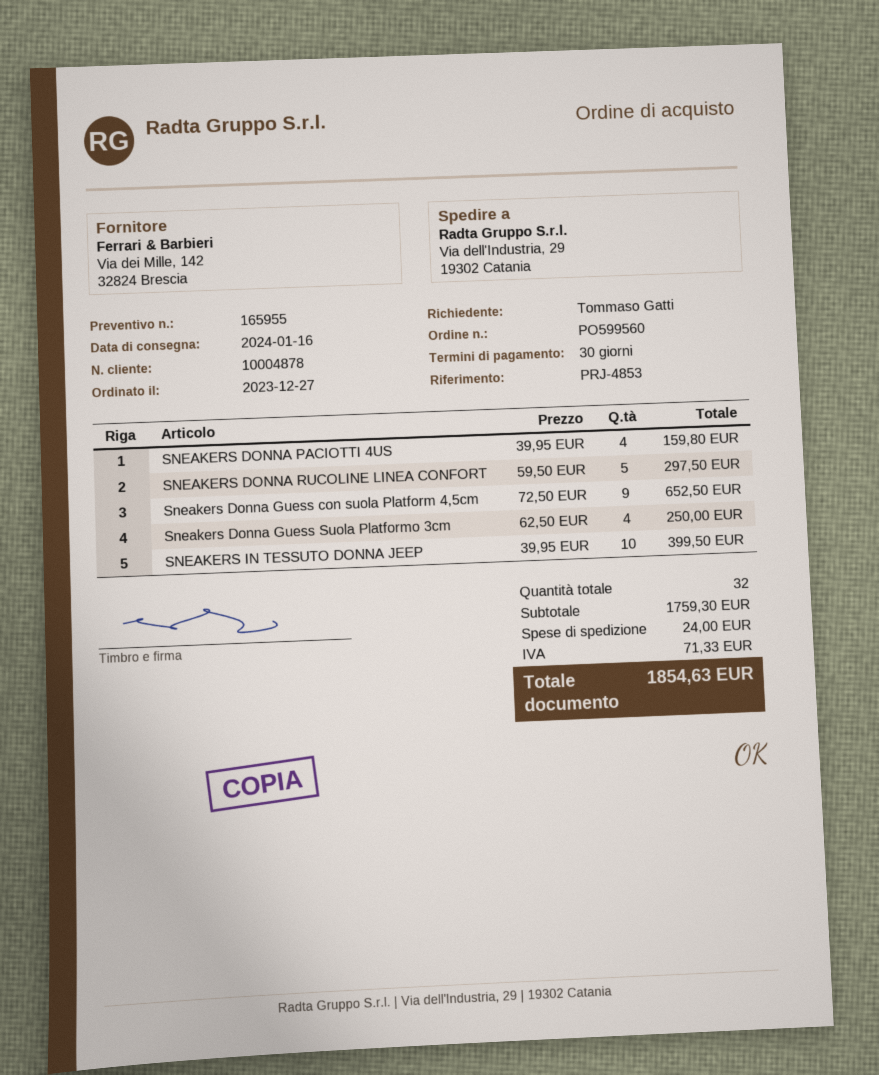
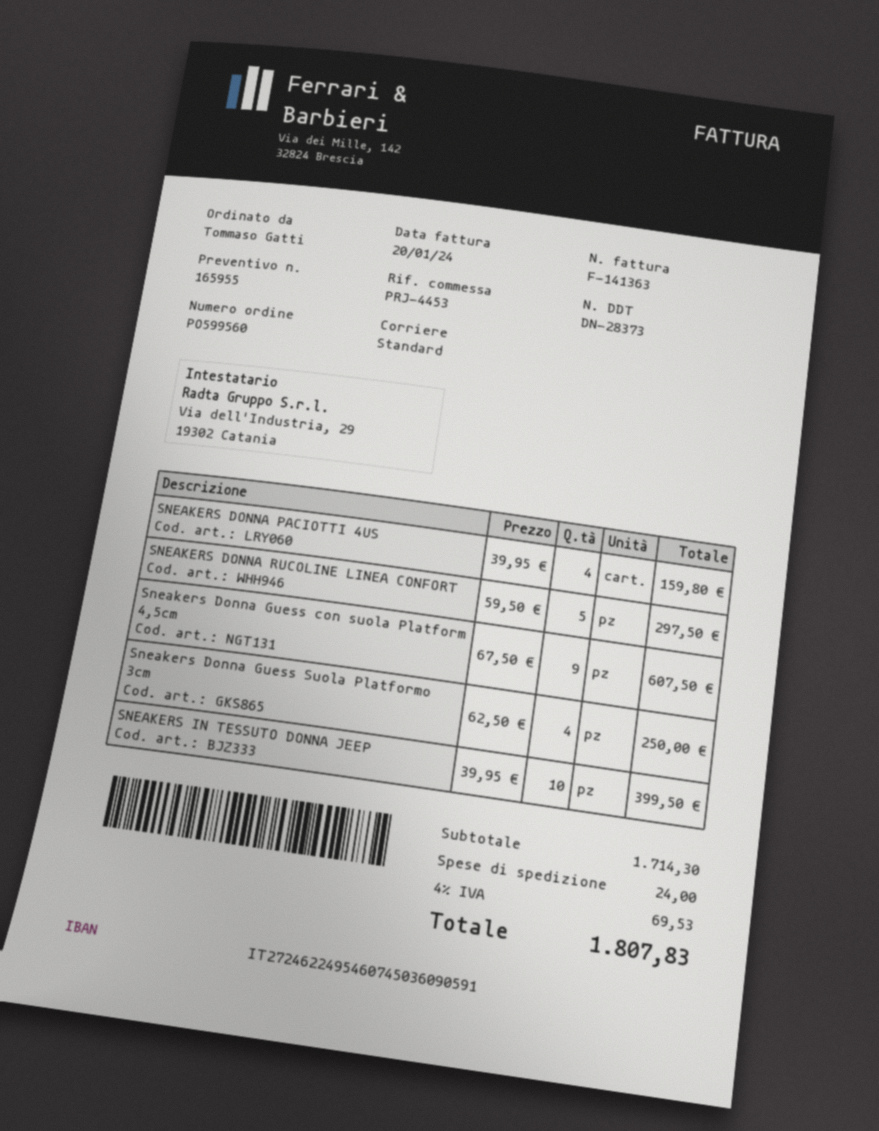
reference: PRJ-4853 -> PRJ-4453
Sneakers Donna Guess con suola Platform 4,5cm: 9 x 72.50 = 652.50 -> 9 x 67.50 = 607.50
subtotal: 1759.30 -> 1714.30
tax: 71.33 -> 69.53
total: 1854.63 -> 1807.83

